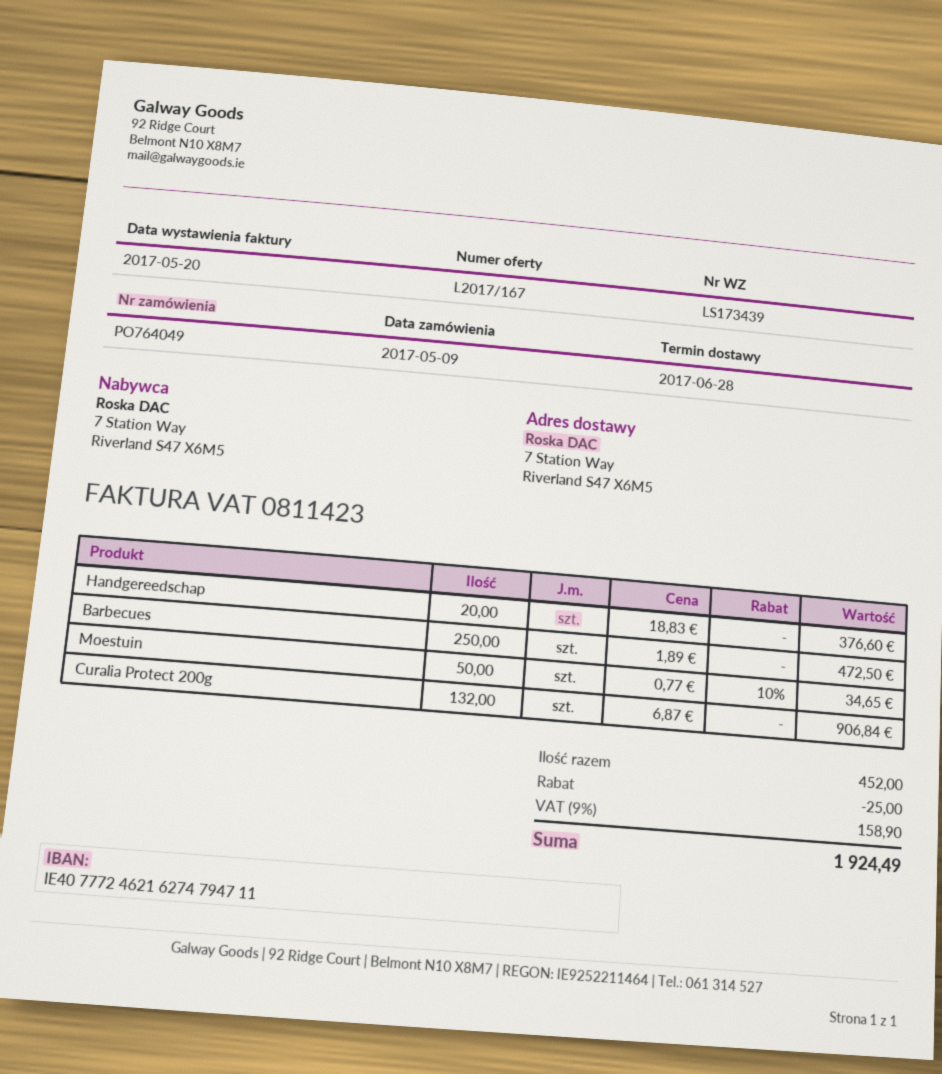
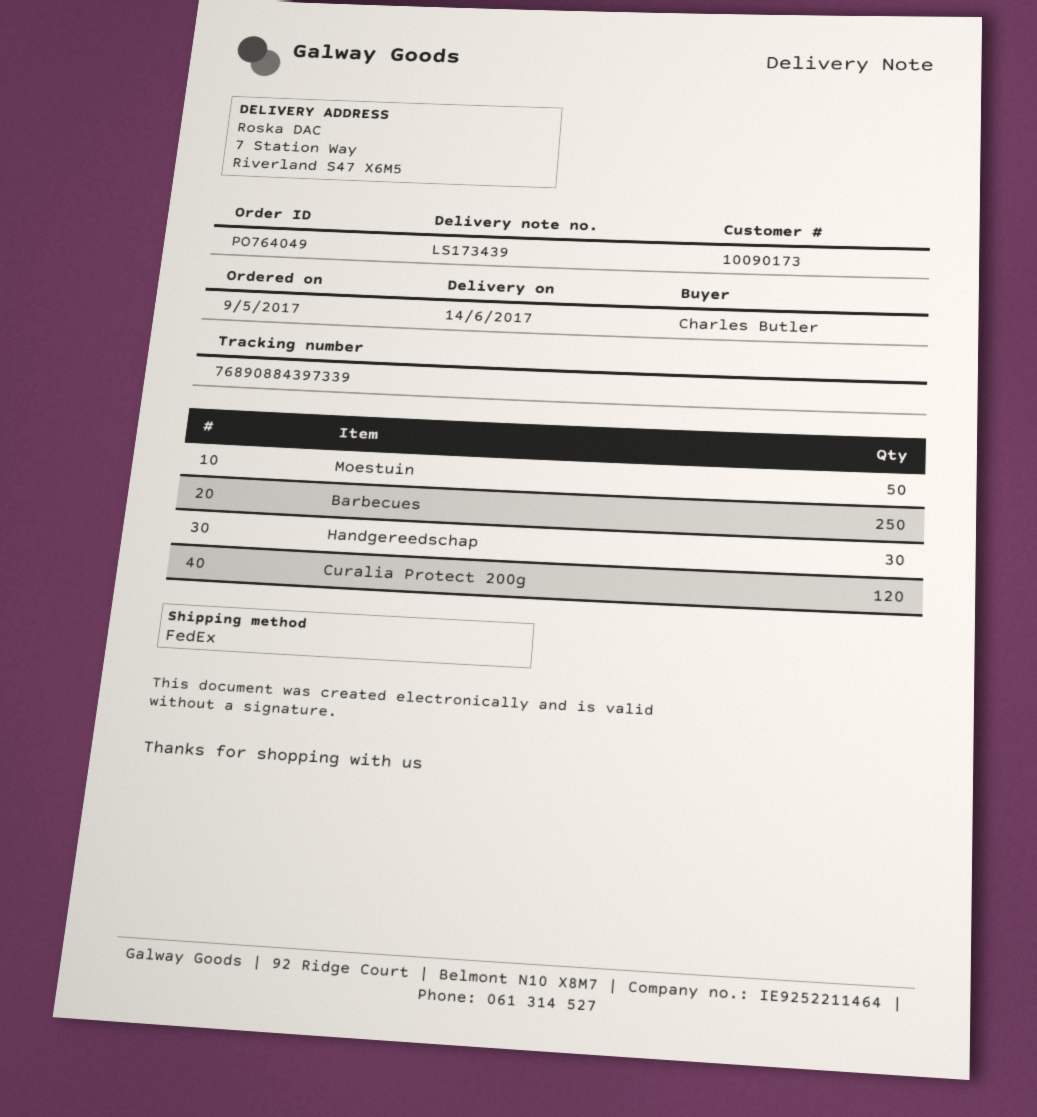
delivery date: 2017-06-28 -> 2017-06-14
Handgereedschap: 20 -> 30
Curalia Protect 200g: 132 -> 120

